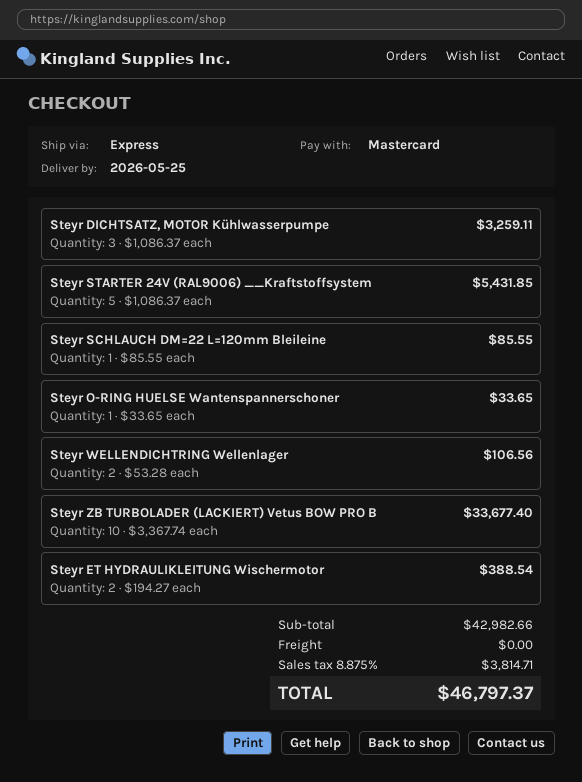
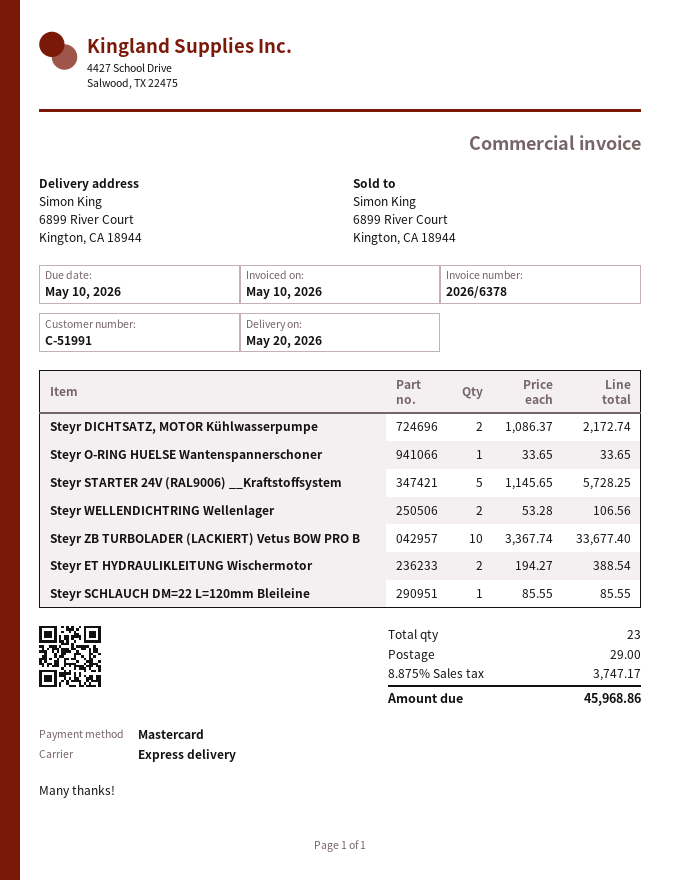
delivery date: 2026-05-25 -> 2026-05-20
Steyr DICHTSATZ, MOTOR Kühlwasserpumpe: 3 x 1086.37 = 3259.11 -> 2 x 1086.37 = 2172.74
Steyr STARTER 24V (RAL9006) __Kraftstoffsystem: 5 x 1086.37 = 5431.85 -> 5 x 1145.65 = 5728.25
shipping: 0.00 -> 29.00
tax: 8.875% = 3814.71 -> 8.875% = 3747.17
total: 46797.37 -> 45968.86

